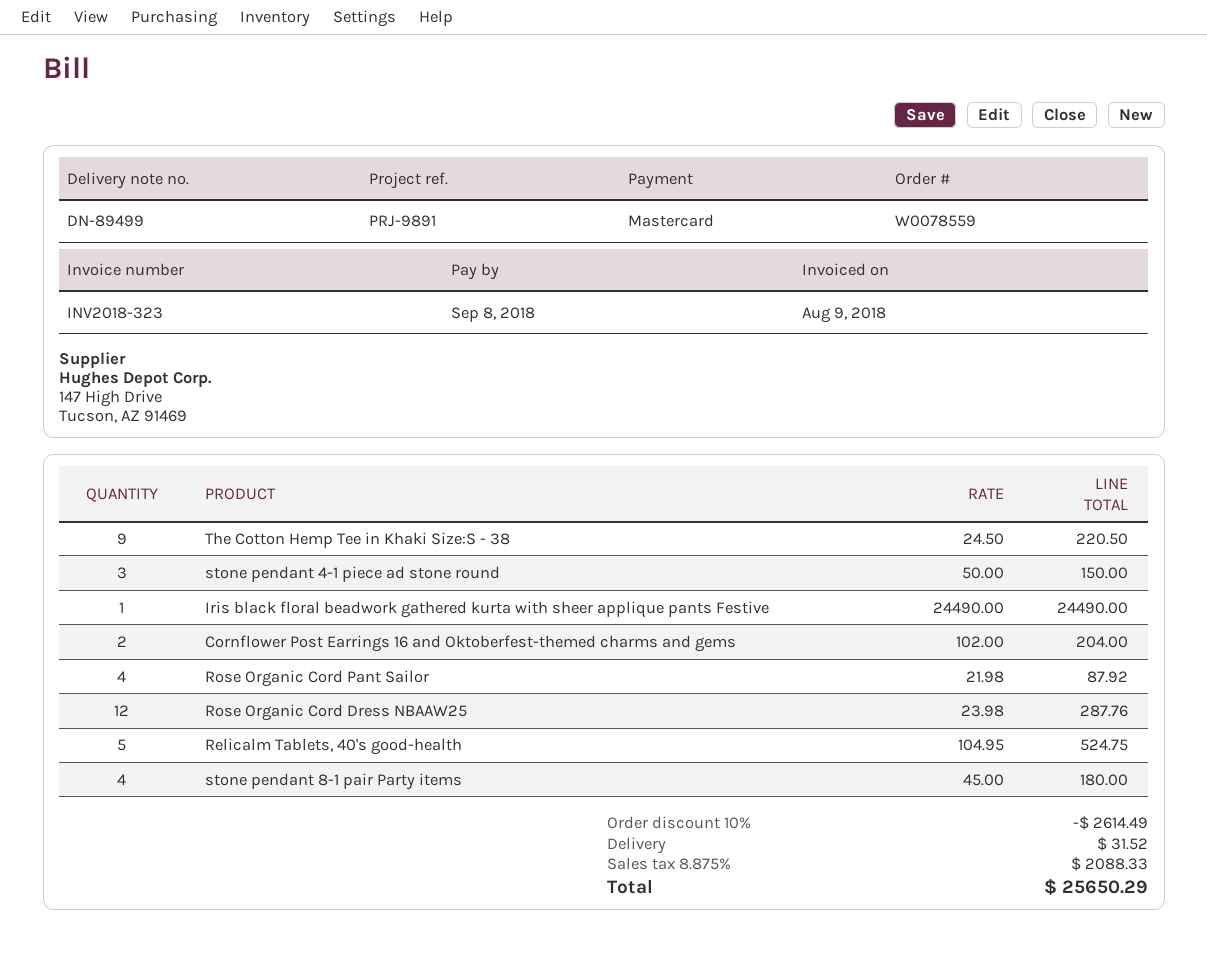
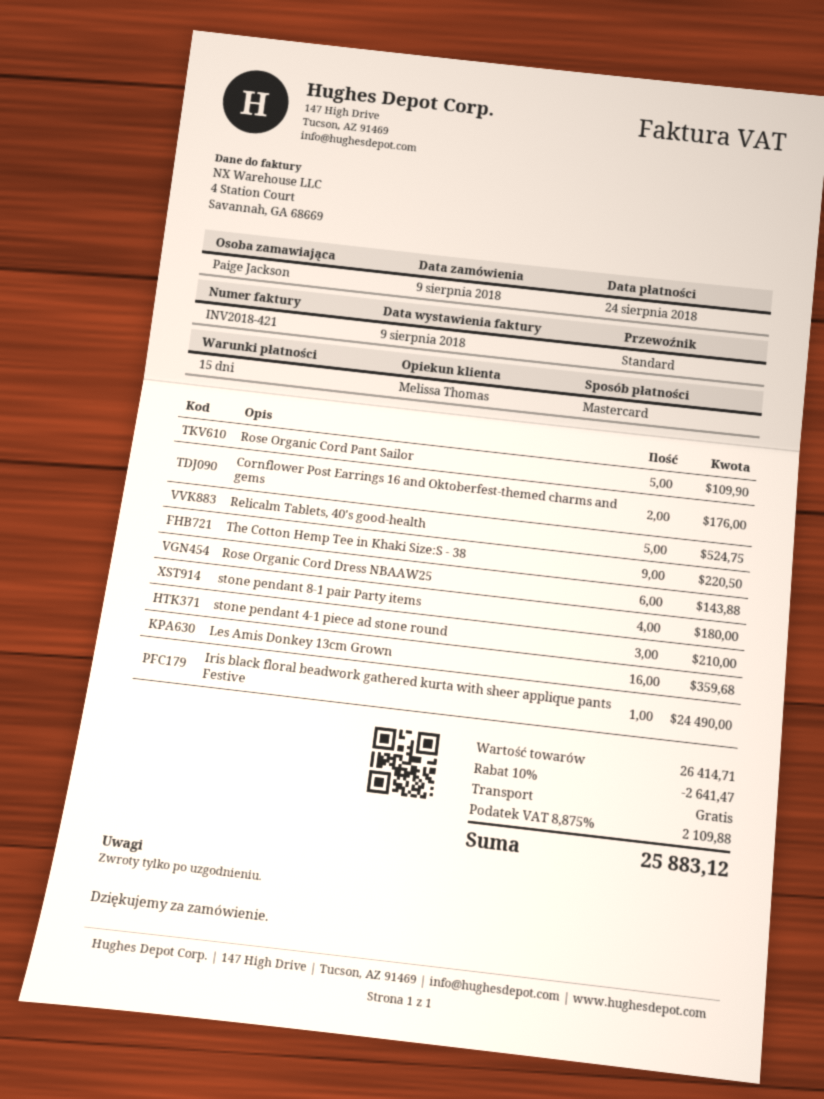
invoice number: INV2018-323 -> INV2018-421
due date: 2018-09-08 -> 2018-08-24
stone pendant 4-1 piece ad stone round: 3 for 150.00 -> 3 for 210.00
Cornflower Post Earrings 16 and Oktoberfest-themed charms and gems: 2 for 204.00 -> 2 for 176.00
Rose Organic Cord Pant Sailor: 4 for 87.92 -> 5 for 109.90
Rose Organic Cord Dress NBAAW25: 12 for 287.76 -> 6 for 143.88
Les Amis Donkey 13cm Grown: none -> 16 for 359.68
discount: 10% = 2614.49 -> 10% = 2641.47
shipping: 31.52 -> 0.00
tax: 8.875% = 2088.33 -> 8.875% = 2109.88
total: 25650.29 -> 25883.12

